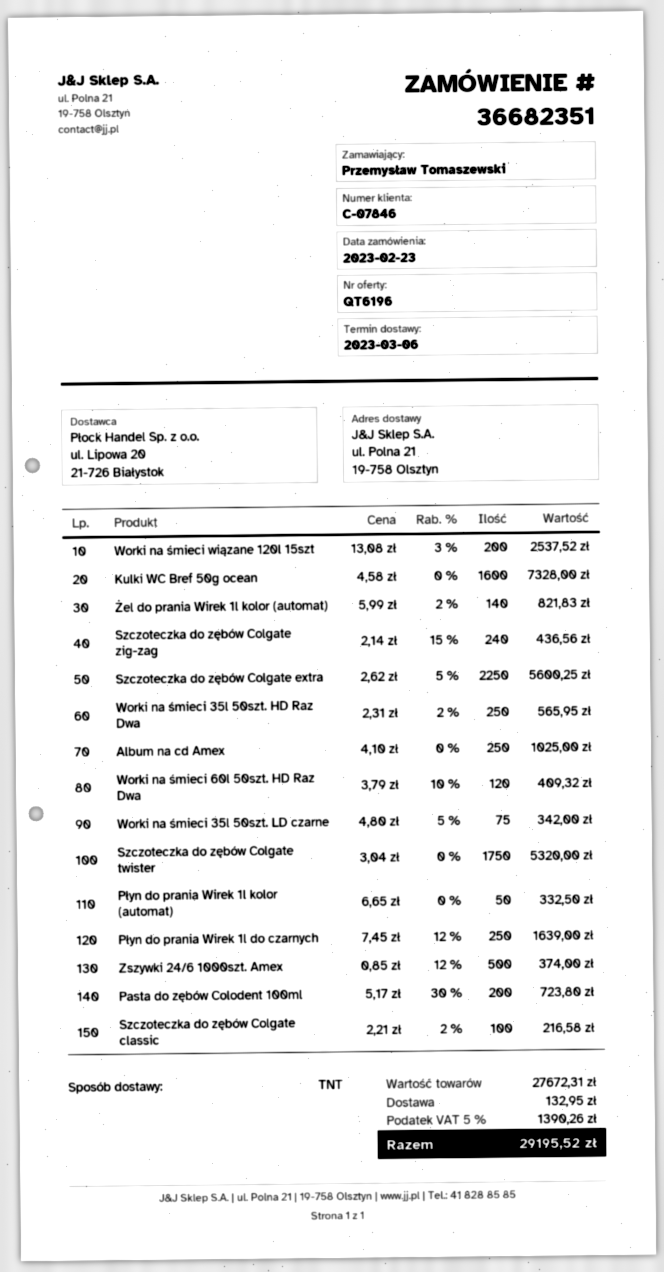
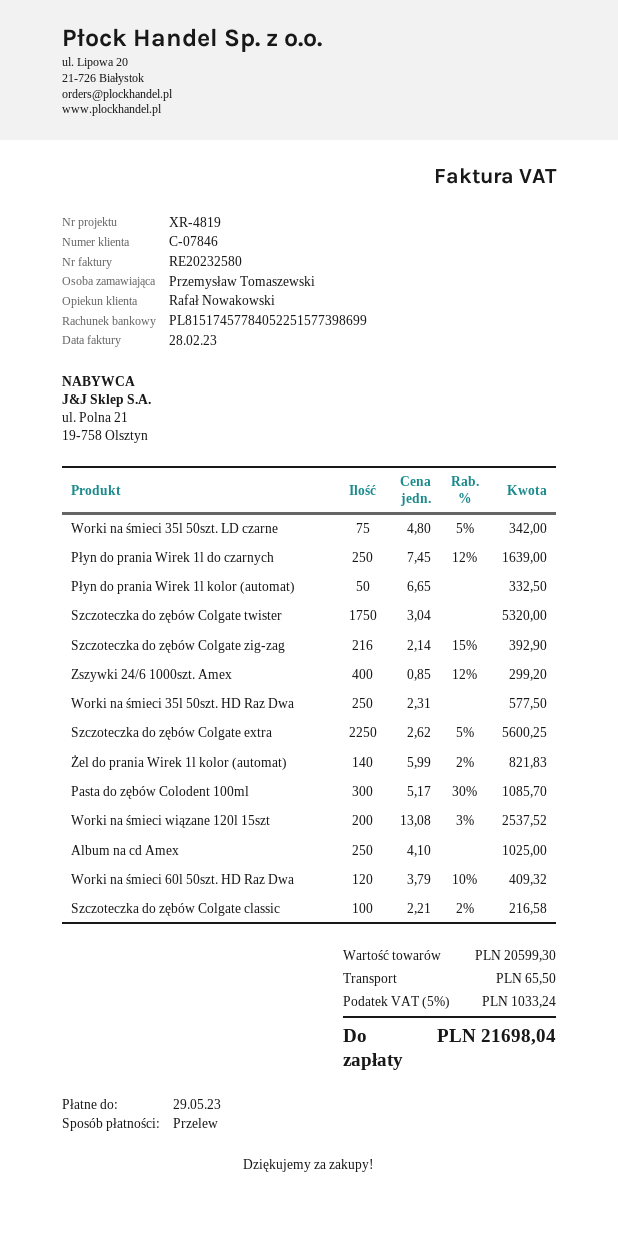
Kulki WC Bref 50g ocean: 1600 x 4.58 = 7328.00 -> none
Szczoteczka do zębów Colgate zig-zag: 240 x 2.14 - 15% = 436.56 -> 216 x 2.14 - 15% = 392.90
Worki na śmieci 35l 50szt. HD Raz Dwa: 250 x 2.31 - 2% = 565.95 -> 250 x 2.31 = 577.50
Zszywki 24/6 1000szt. Amex: 500 x 0.85 - 12% = 374.00 -> 400 x 0.85 - 12% = 299.20
Pasta do zębów Colodent 100ml: 200 x 5.17 - 30% = 723.80 -> 300 x 5.17 - 30% = 1085.70
subtotal: 27672.31 -> 20599.30
shipping: 132.95 -> 65.50
tax: 5% = 1390.26 -> 5% = 1033.24
total: 29195.52 -> 21698.04

